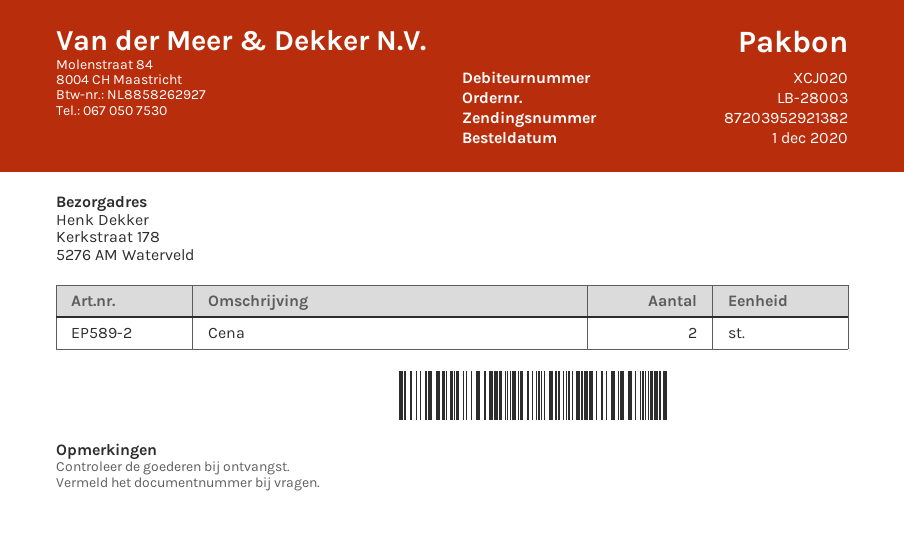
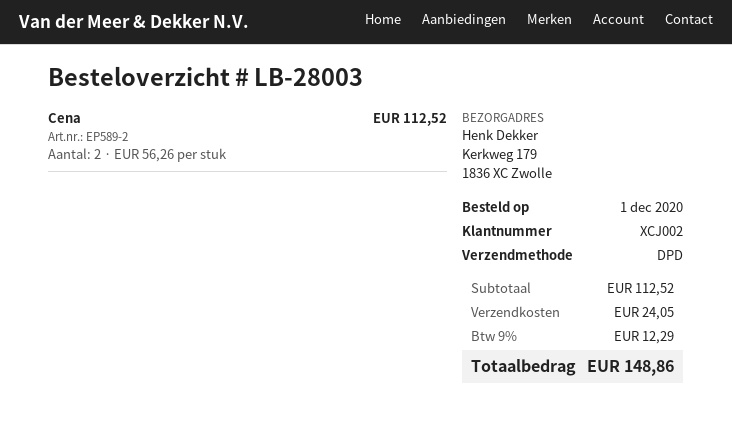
customer number: XCJ020 -> XCJ002
ship to: Kerkstraat 178, 5276 AM Waterveld -> Kerkweg 179, 1836 XC Zwolle

